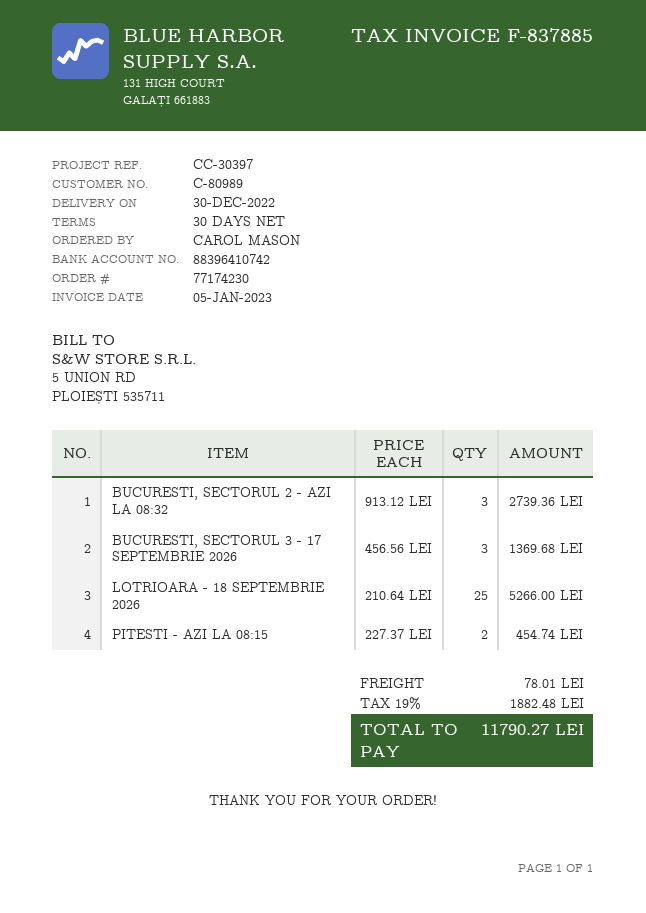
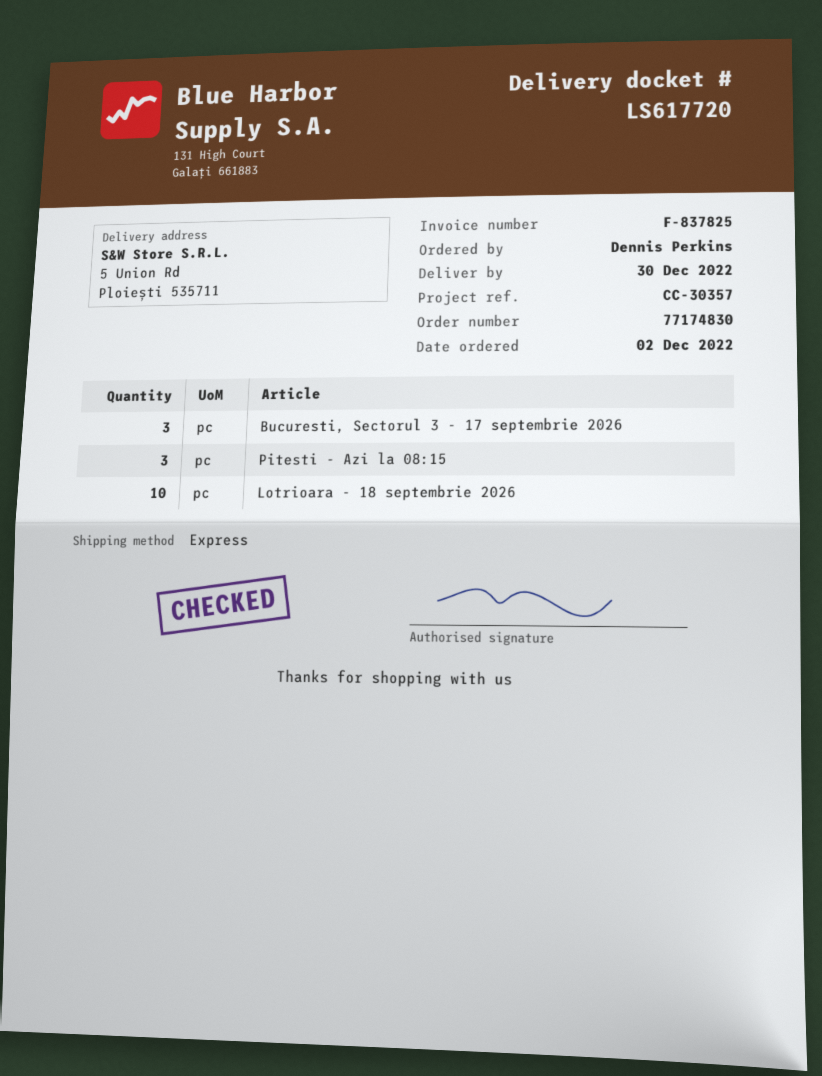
order number: 77174230 -> 77174830
invoice number: F-837885 -> F-837825
reference: CC-30397 -> CC-30357
ordered by: CAROL MASON -> Dennis Perkins
BUCURESTI, SECTORUL 2 - AZI LA 08:32: 3 -> none
LOTRIOARA - 18 SEPTEMBRIE 2026: 25 -> 10
PITESTI - AZI LA 08:15: 2 -> 3

